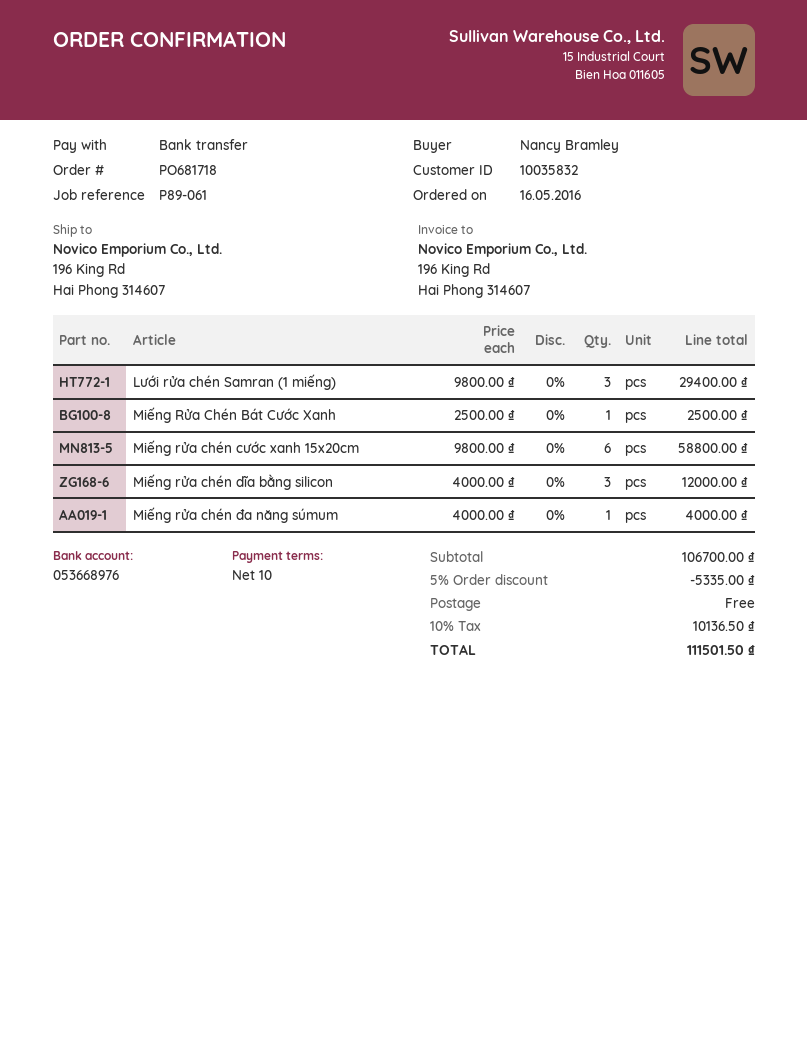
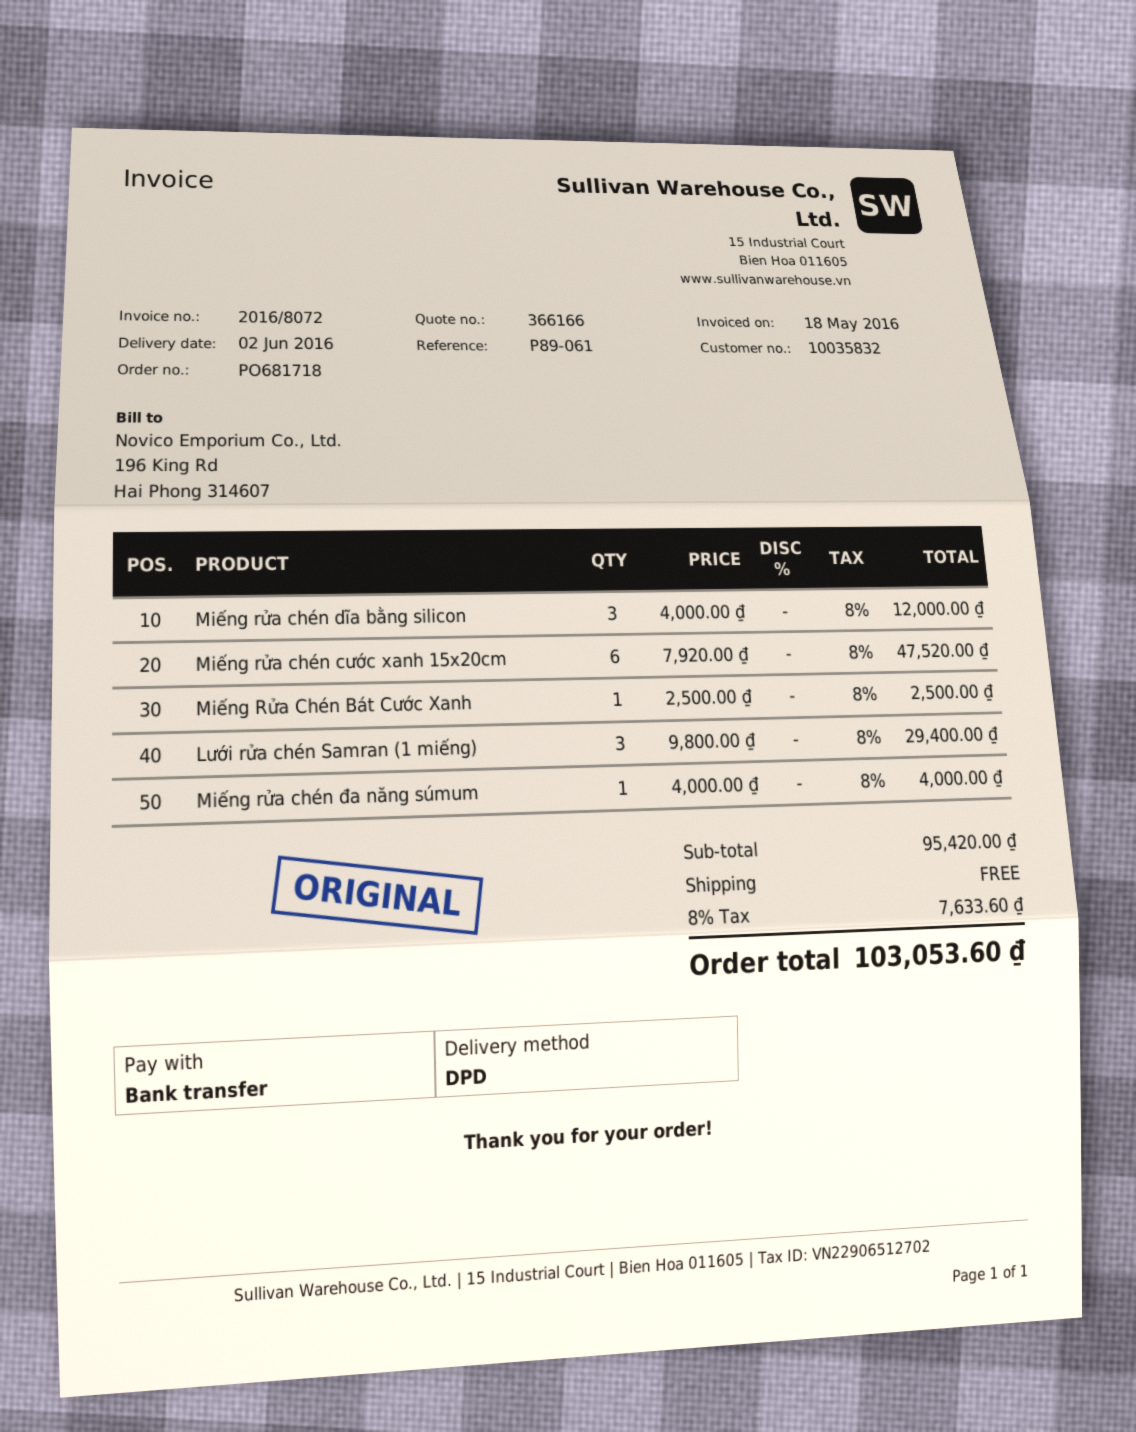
Miếng rửa chén cước xanh 15x20cm: 6 x 9800.00 = 58800.00 -> 6 x 7920.00 = 47520.00
subtotal: 106700.00 -> 95420.00
discount: 5% = 5335.00 -> none
tax: 10% = 10136.50 -> 8% = 7633.60
total: 111501.50 -> 103053.60

